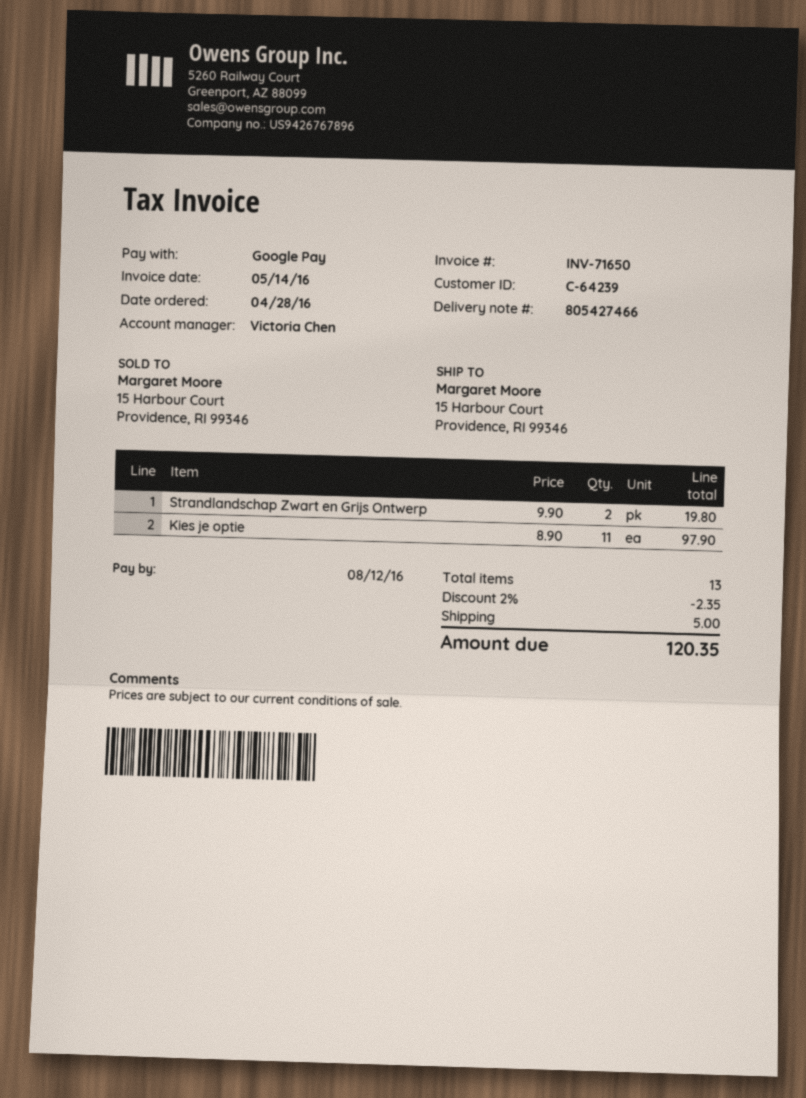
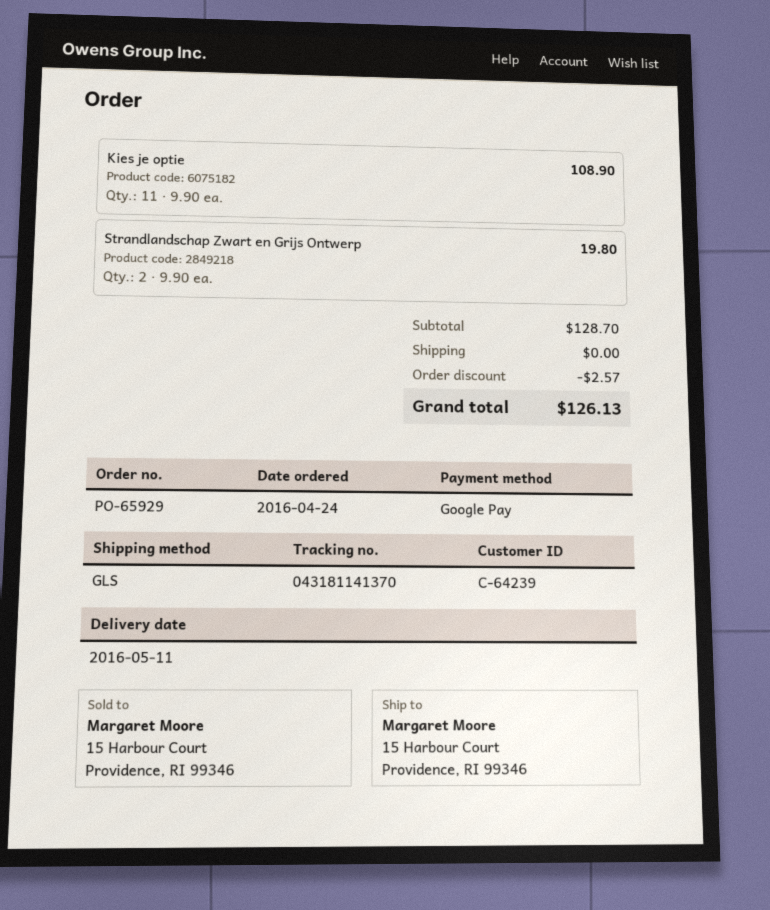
order date: 2016-04-28 -> 2016-04-24
Kies je optie: 11 x 8.90 = 97.90 -> 11 x 9.90 = 108.90
discount: 2.35 -> 2.57
shipping: 5.00 -> 0.00
total: 120.35 -> 126.13

